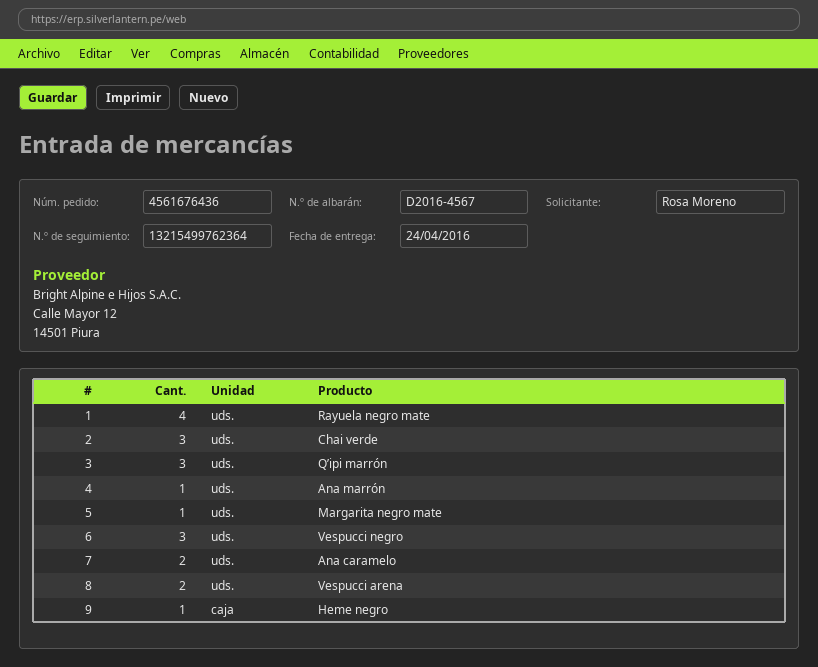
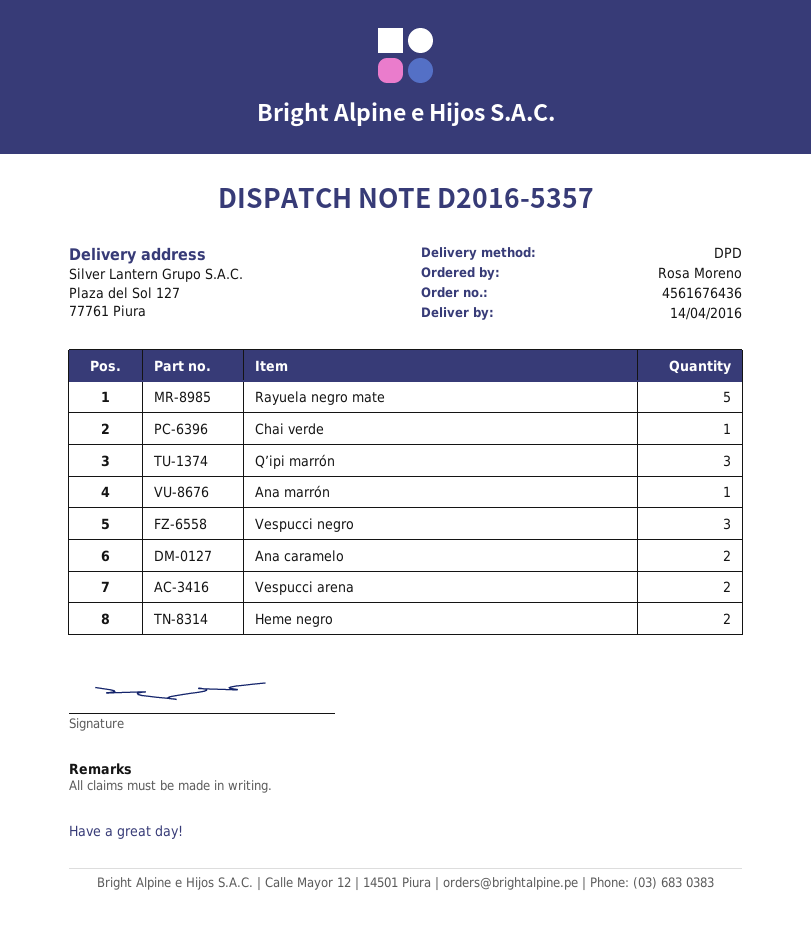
delivery note number: D2016-4567 -> D2016-5357
delivery date: 2016-04-24 -> 2016-04-14
Rayuela negro mate: 4 -> 5
Chai verde: 3 -> 1
Margarita negro mate: 1 -> none
Heme negro: 1 -> 2

